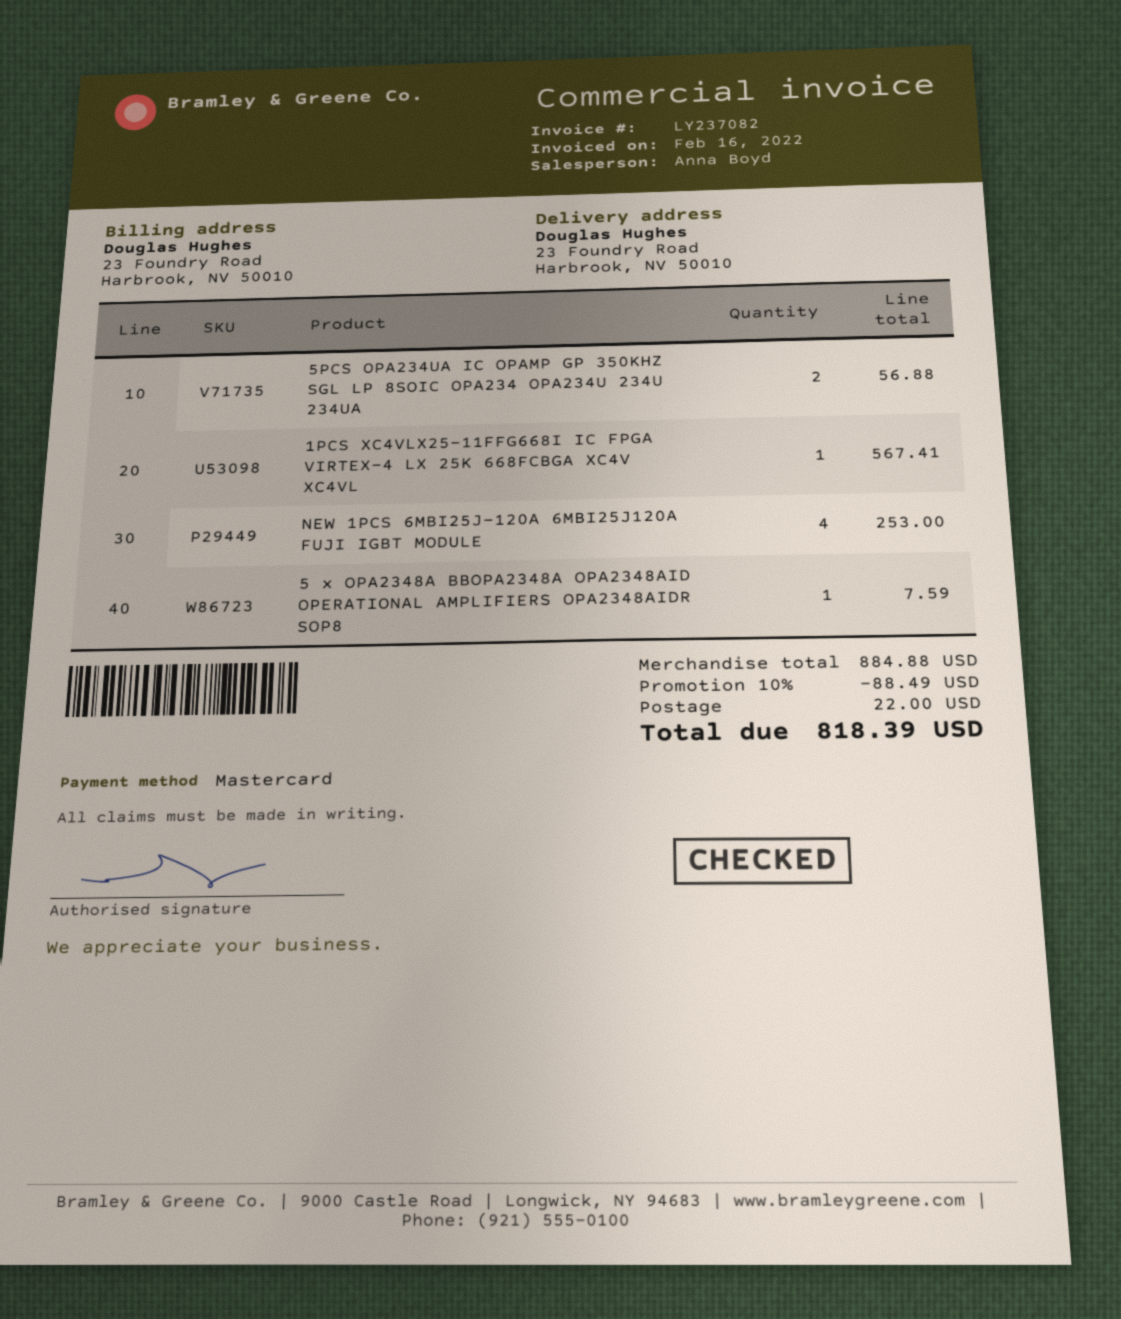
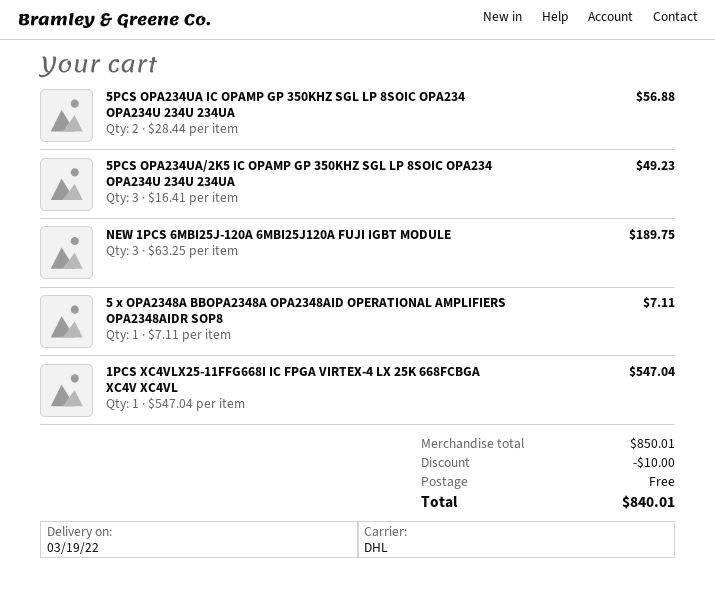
1PCS XC4VLX25-11FFG668I IC FPGA VIRTEX-4 LX 25K 668FCBGA XC4V XC4VL: 1 for 567.41 -> 1 for 547.04
NEW 1PCS 6MBI25J-120A 6MBI25J120A FUJI IGBT MODULE: 4 for 253.00 -> 3 for 189.75
5 x OPA2348A BBOPA2348A OPA2348AID OPERATIONAL AMPLIFIERS OPA2348AIDR SOP8: 1 for 7.59 -> 1 for 7.11
5PCS OPA234UA/2K5 IC OPAMP GP 350KHZ SGL LP 8SOIC OPA234 OPA234U 234U 234UA: none -> 3 for 49.23
subtotal: 884.88 -> 850.01
discount: 88.49 -> 10.00
shipping: 22.00 -> 0.00
total: 818.39 -> 840.01

